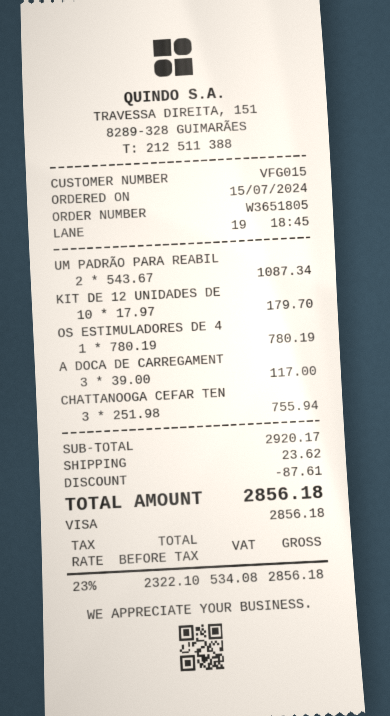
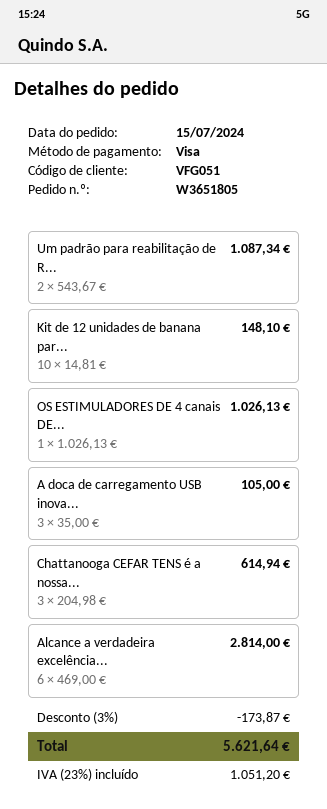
customer number: VFG015 -> VFG051
KIT DE 12 UNIDADES DE: 10 x 17.97 = 179.70 -> 10 x 14.81 = 148.10
OS ESTIMULADORES DE 4: 1 x 780.19 = 780.19 -> 1 x 1026.13 = 1026.13
A DOCA DE CARREGAMENT: 3 x 39.00 = 117.00 -> 3 x 35.00 = 105.00
CHATTANOOGA CEFAR TEN: 3 x 251.98 = 755.94 -> 3 x 204.98 = 614.94
Alcance a verdadeira excelência...: none -> 6 x 469.00 = 2814.00
discount: 87.61 -> 173.87
shipping: 23.62 -> none
tax: 23% = 534.08 -> 23% = 1051.20
total: 2856.18 -> 5621.64

